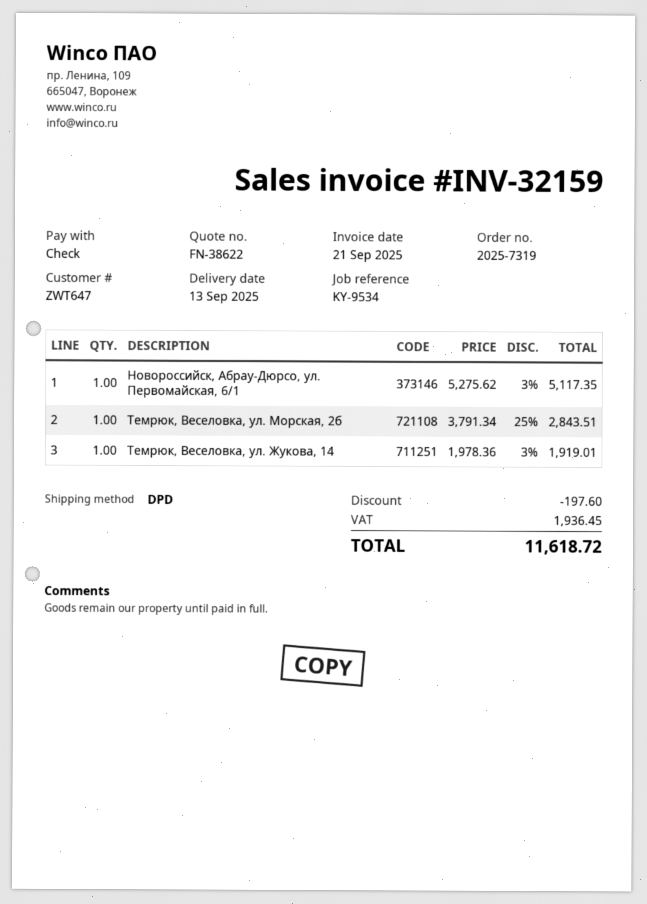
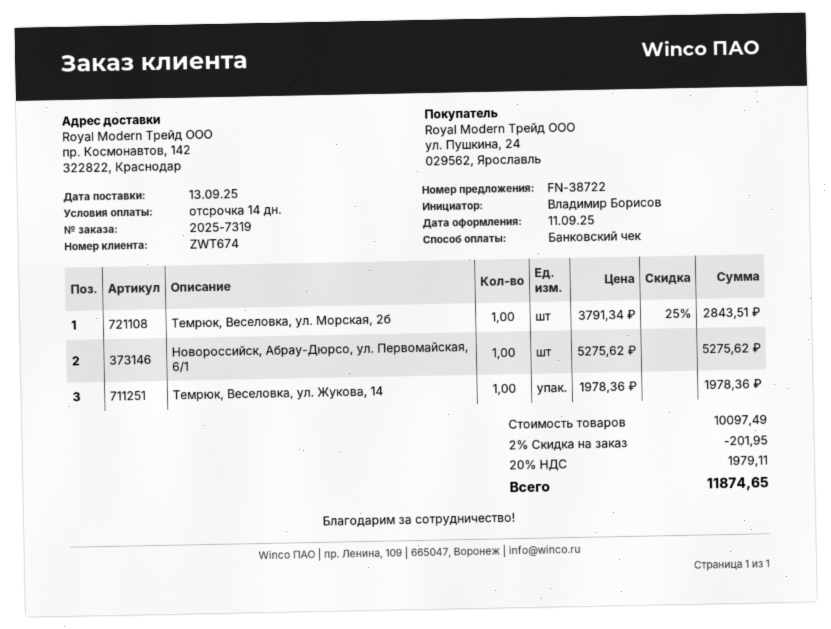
quote number: FN-38622 -> FN-38722
customer number: ZWT647 -> ZWT674
Новороссийск, Абрау-Дюрсо, ул. Первомайская, 6/1: 1 x 5275.62 - 3% = 5117.35 -> 1 x 5275.62 = 5275.62
Темрюк, Веселовка, ул. Жукова, 14: 1 x 1978.36 - 3% = 1919.01 -> 1 x 1978.36 = 1978.36
discount: 197.60 -> 201.95
tax: 1936.45 -> 1979.11
total: 11618.72 -> 11874.65

